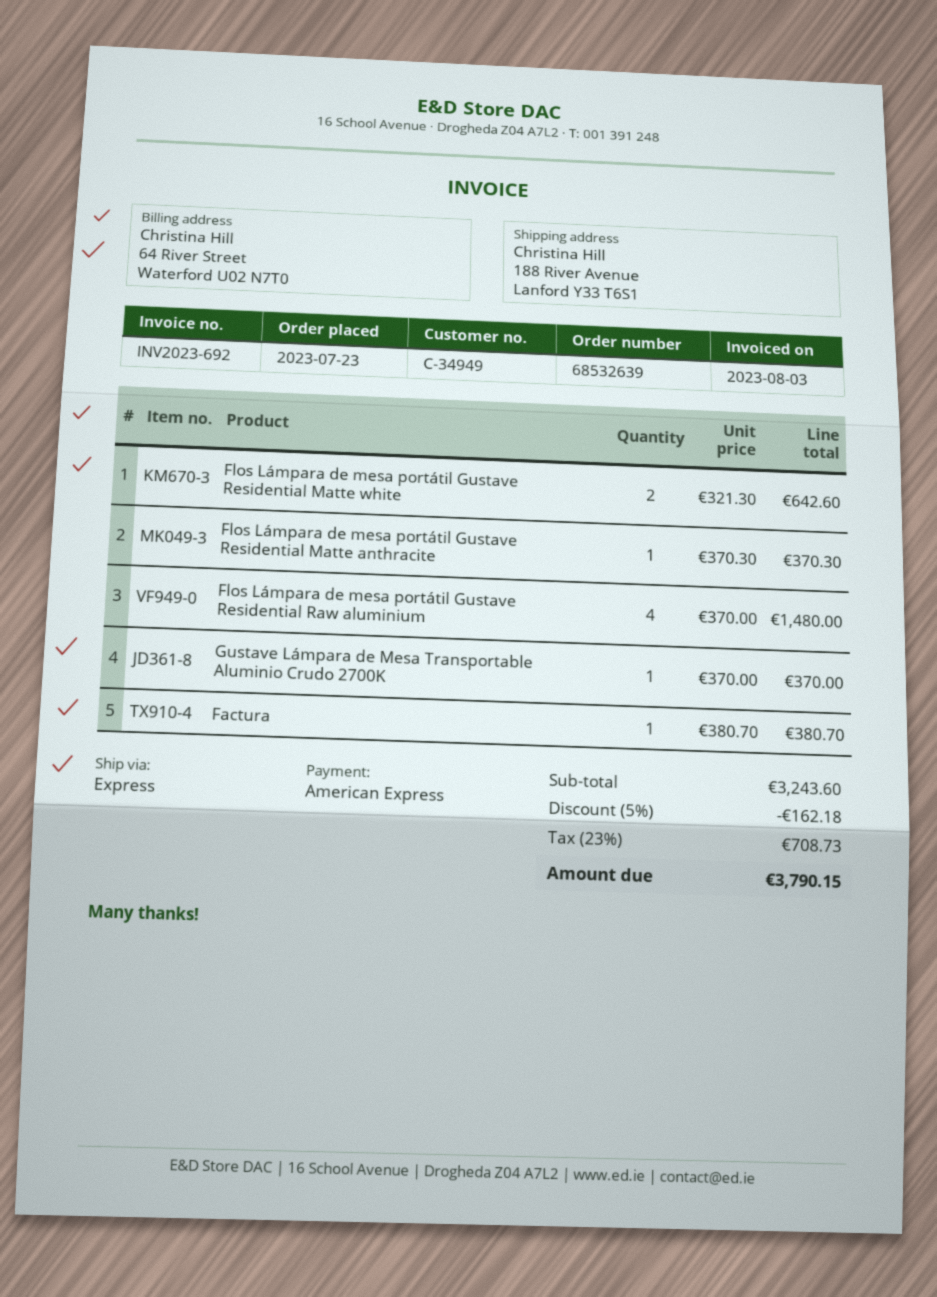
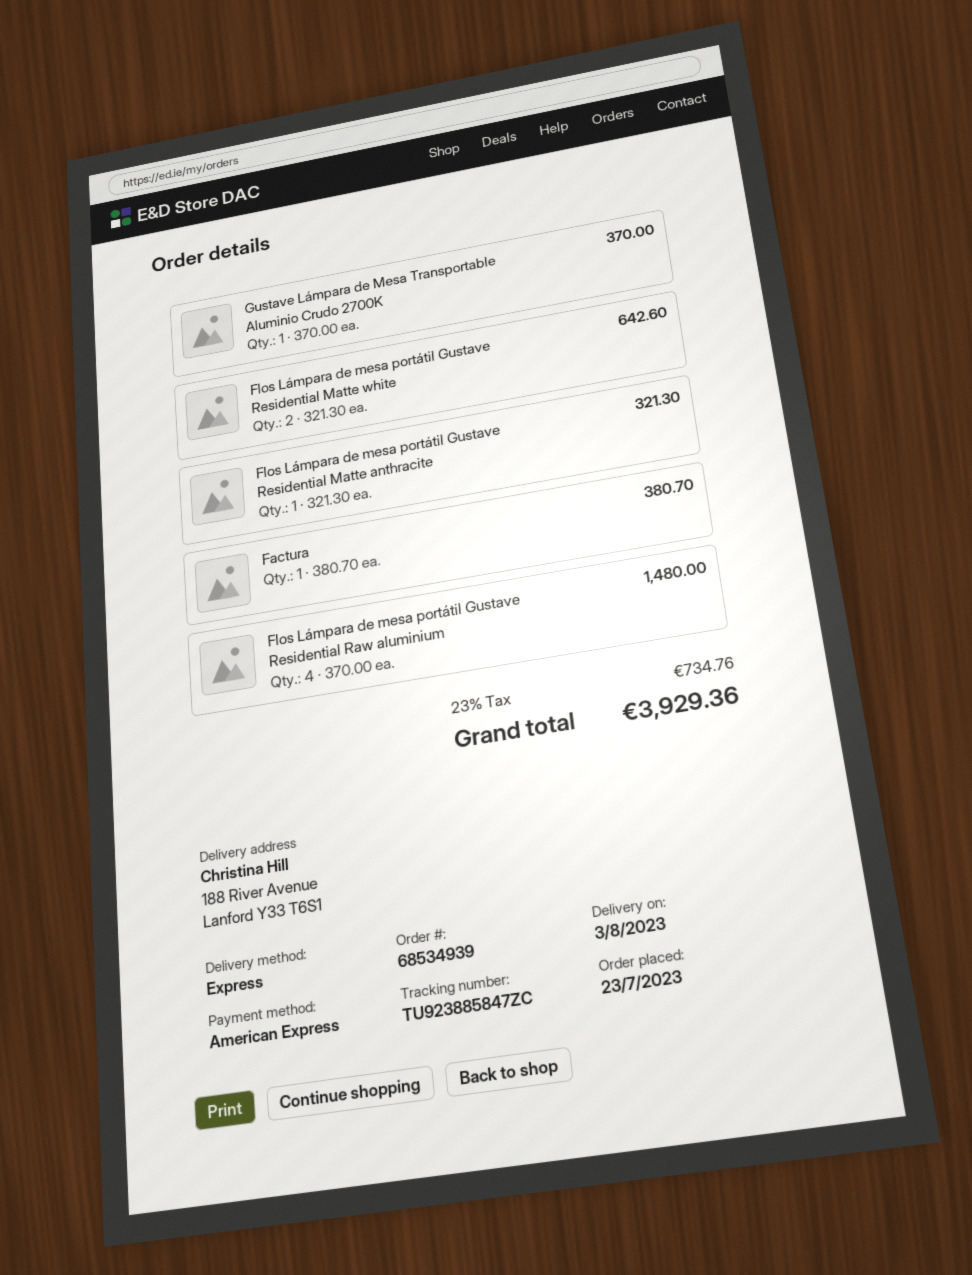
order number: 68532639 -> 68534939
Flos Lámpara de mesa portátil Gustave Residential Matte anthracite: 1 x 370.30 = 370.30 -> 1 x 321.30 = 321.30
discount: 5% = 162.18 -> none
tax: 23% = 708.73 -> 23% = 734.76
total: 3790.15 -> 3929.36

